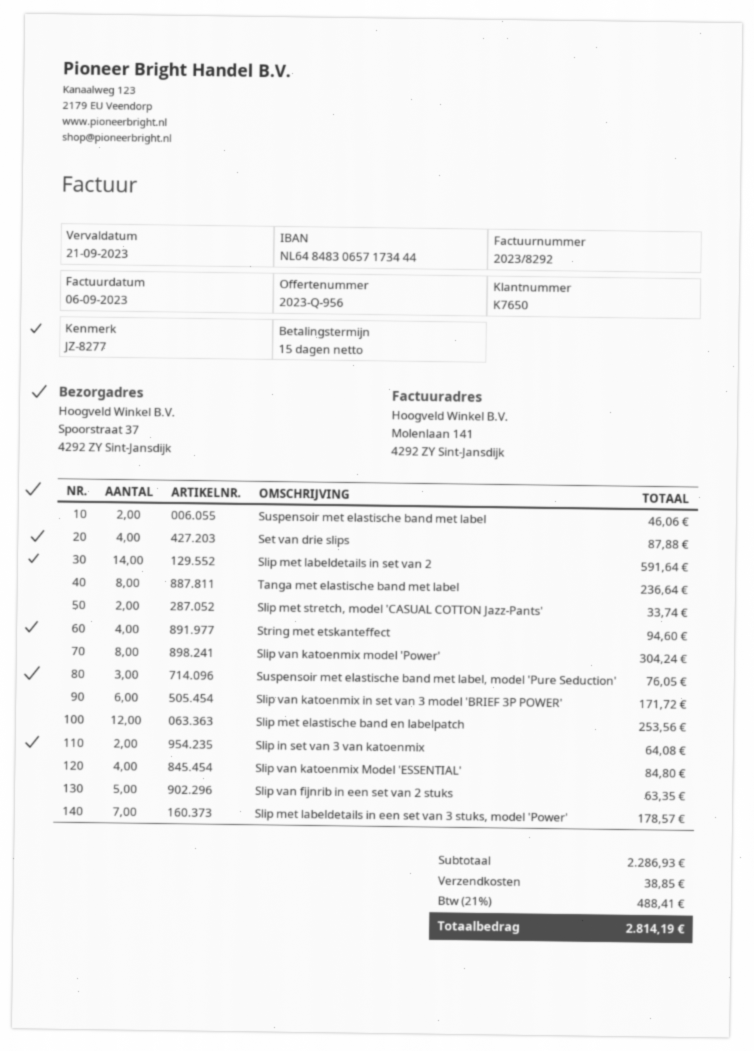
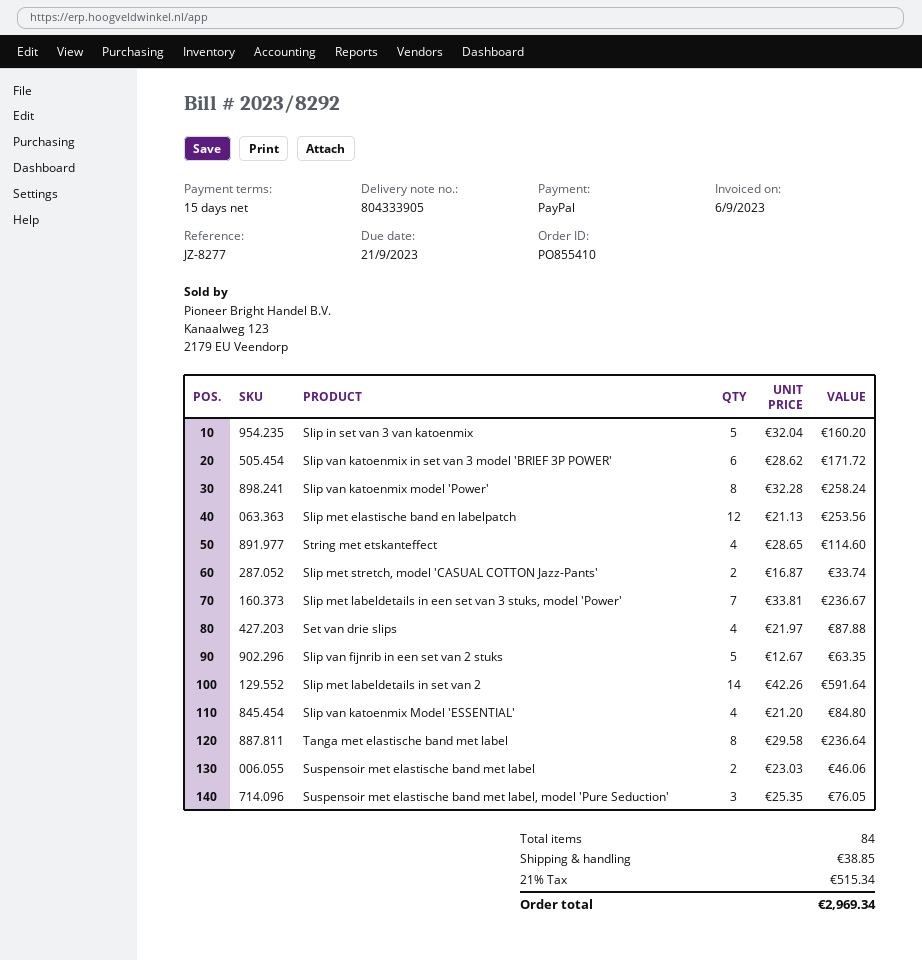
String met etskanteffect: 4 for 94.60 -> 4 for 114.60
Slip van katoenmix model 'Power': 8 for 304.24 -> 8 for 258.24
Slip in set van 3 van katoenmix: 2 for 64.08 -> 5 for 160.20
Slip met labeldetails in een set van 3 stuks, model 'Power': 7 for 178.57 -> 7 for 236.67
tax: 21% = 488.41 -> 21% = 515.34
total: 2814.19 -> 2969.34

